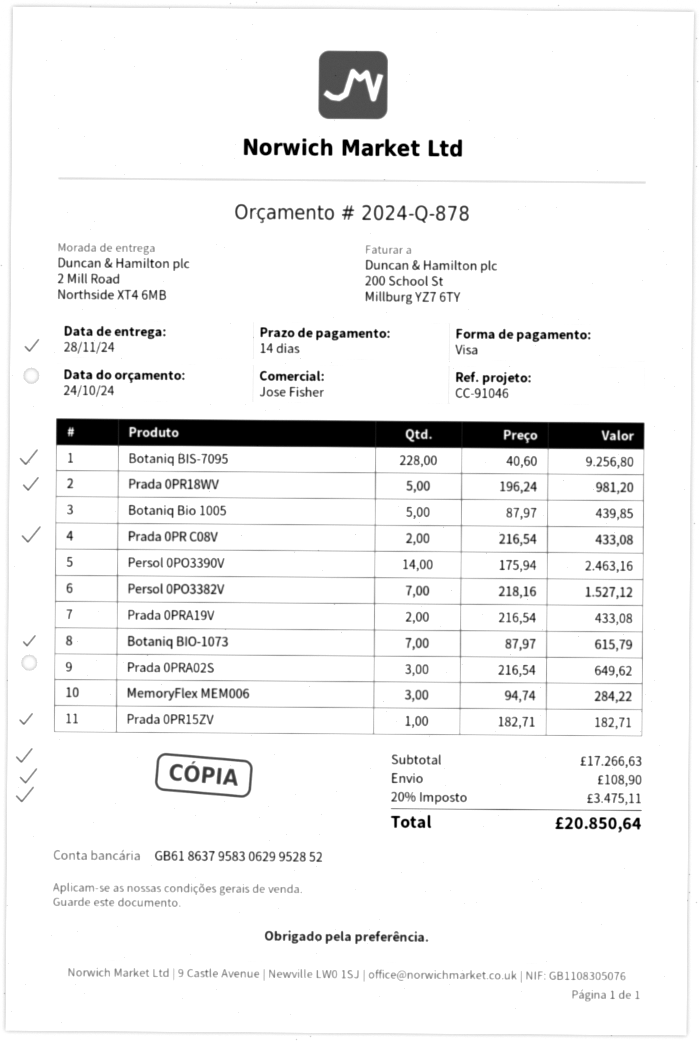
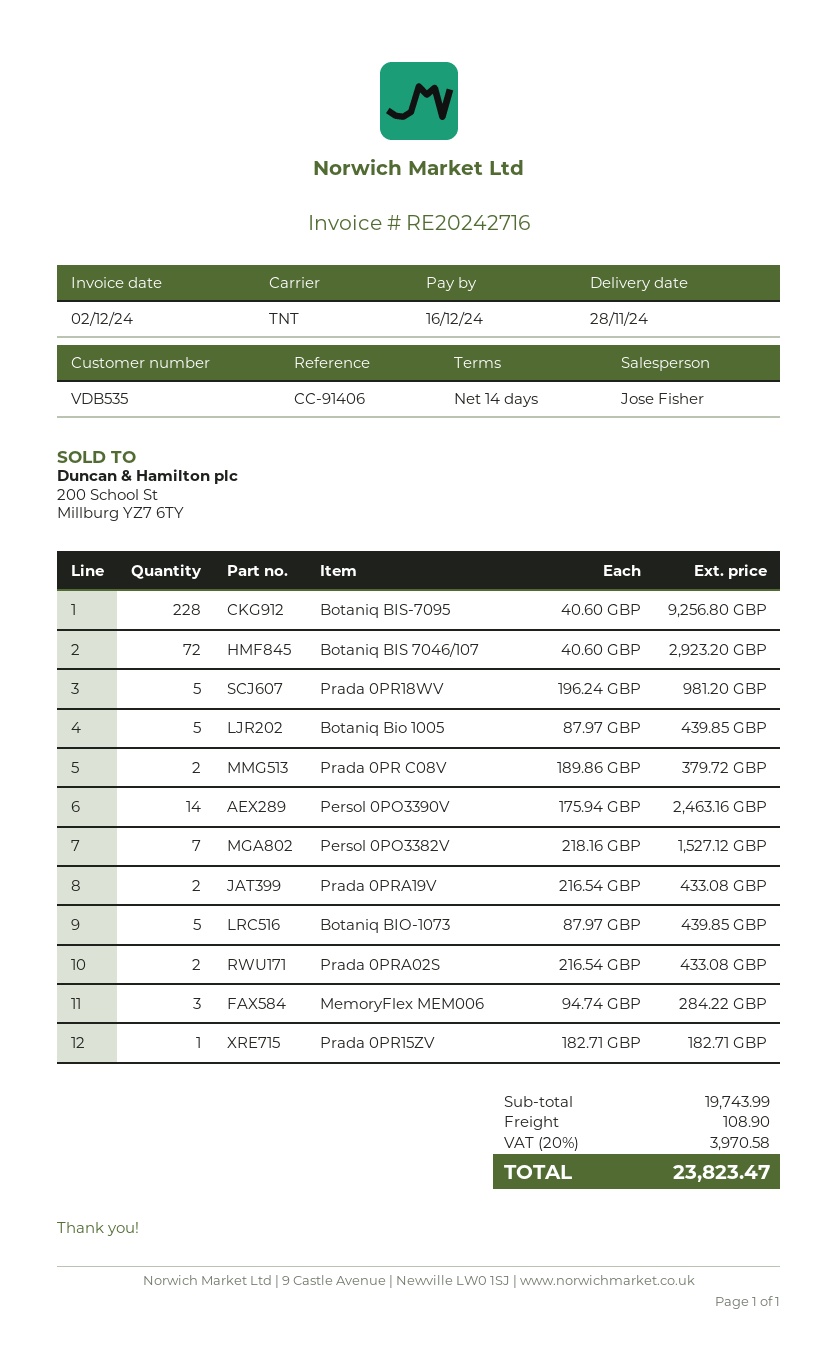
reference: CC-91046 -> CC-91406
Prada 0PR C08V: 2 x 216.54 = 433.08 -> 2 x 189.86 = 379.72
Botaniq BIO-1073: 7 x 87.97 = 615.79 -> 5 x 87.97 = 439.85
Prada 0PRA02S: 3 x 216.54 = 649.62 -> 2 x 216.54 = 433.08
Botaniq BIS 7046/107: none -> 72 x 40.60 = 2923.20
subtotal: 17266.63 -> 19743.99
tax: 20% = 3475.11 -> 20% = 3970.58
total: 20850.64 -> 23823.47

